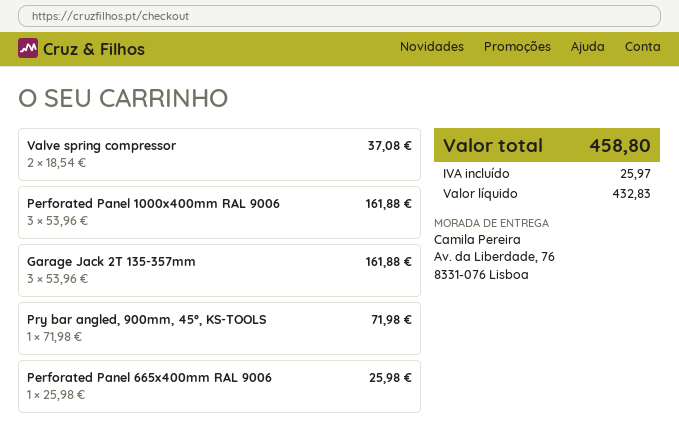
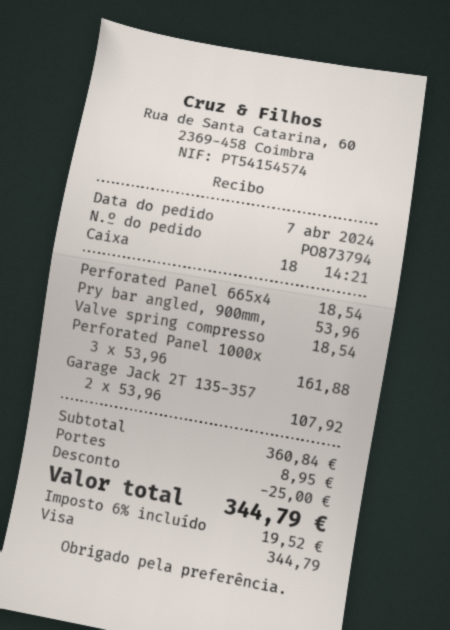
Valve spring compressor: 2 x 18.54 = 37.08 -> 1 x 18.54 = 18.54
Garage Jack 2T 135-357mm: 3 x 53.96 = 161.88 -> 2 x 53.96 = 107.92
Pry bar angled, 900mm, 45°, KS-TOOLS: 1 x 71.98 = 71.98 -> 1 x 53.96 = 53.96
Perforated Panel 665x400mm RAL 9006: 1 x 25.98 = 25.98 -> 1 x 18.54 = 18.54
discount: none -> 25.00
shipping: none -> 8.95
tax: 25.97 -> 19.52
total: 458.80 -> 344.79

